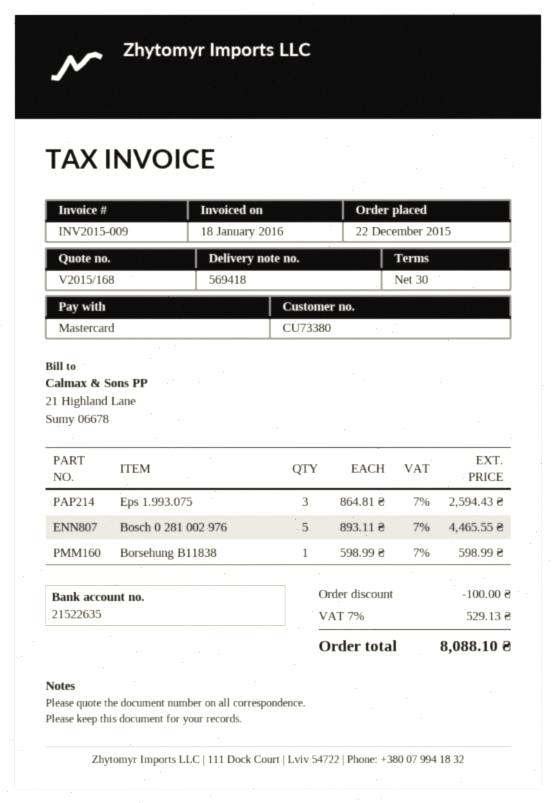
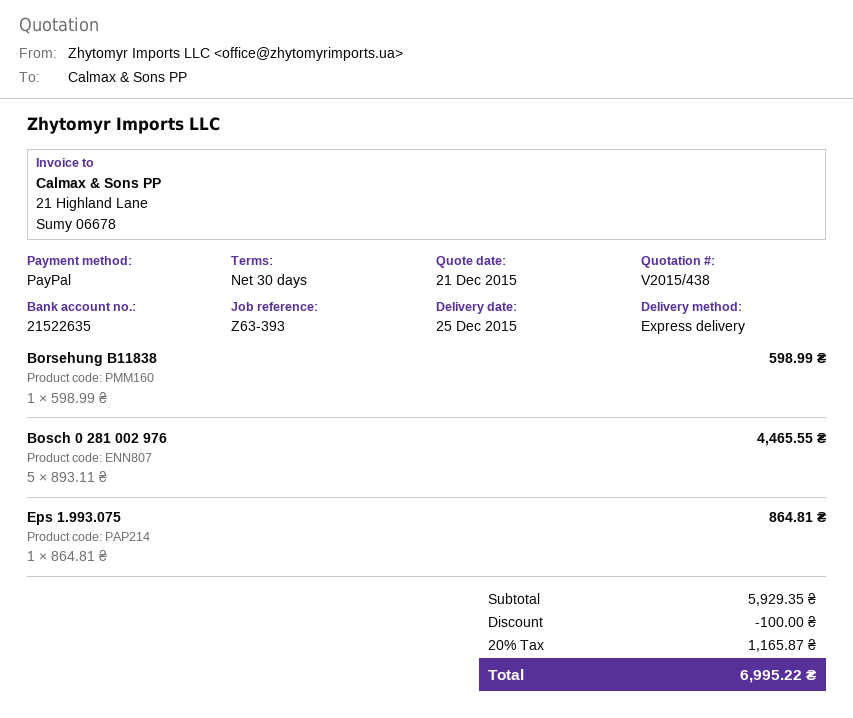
quote number: V2015/168 -> V2015/438
payment method: Mastercard -> PayPal
Eps 1.993.075: 3 x 864.81 = 2594.43 -> 1 x 864.81 = 864.81
tax: 7% = 529.13 -> 20% = 1165.87
total: 8088.10 -> 6995.22

